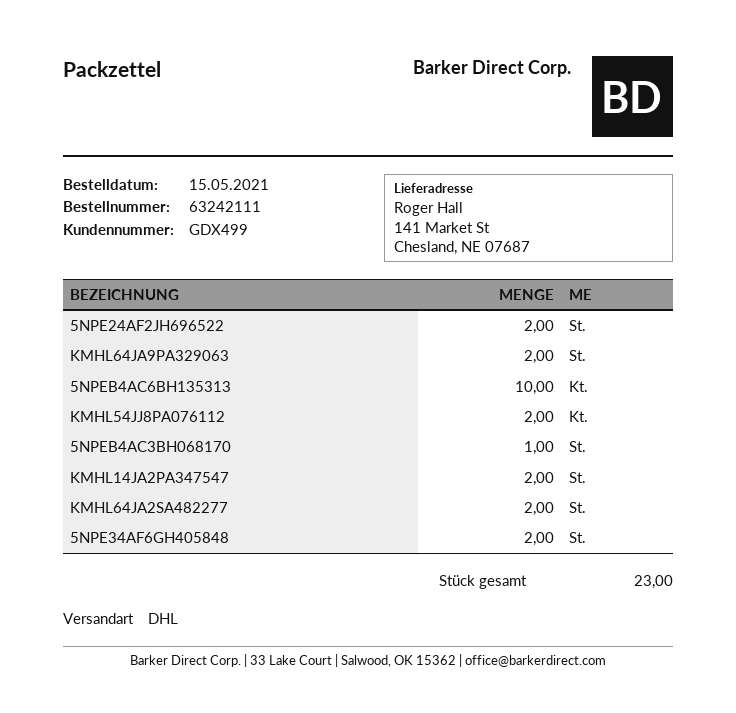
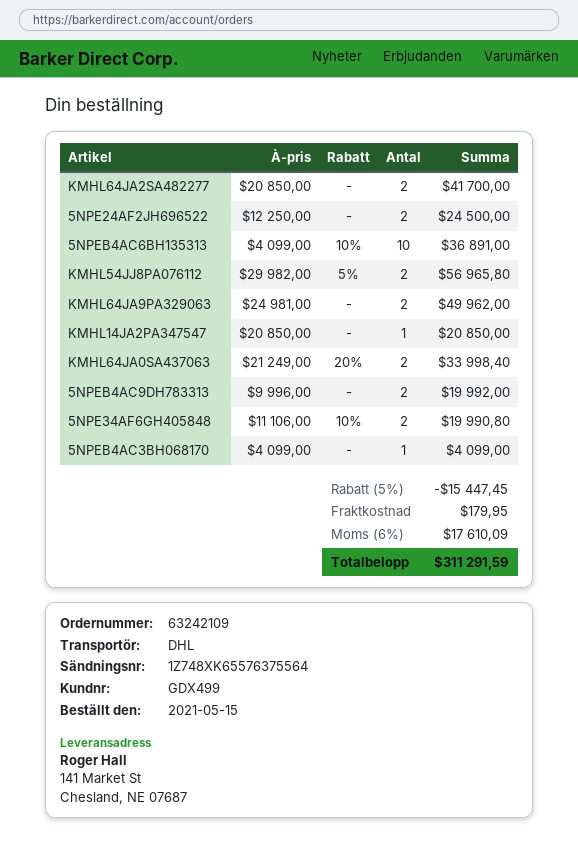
order number: 63242111 -> 63242109
KMHL14JA2PA347547: 2 -> 1
KMHL64JA0SA437063: none -> 2
5NPEB4AC9DH783313: none -> 2

